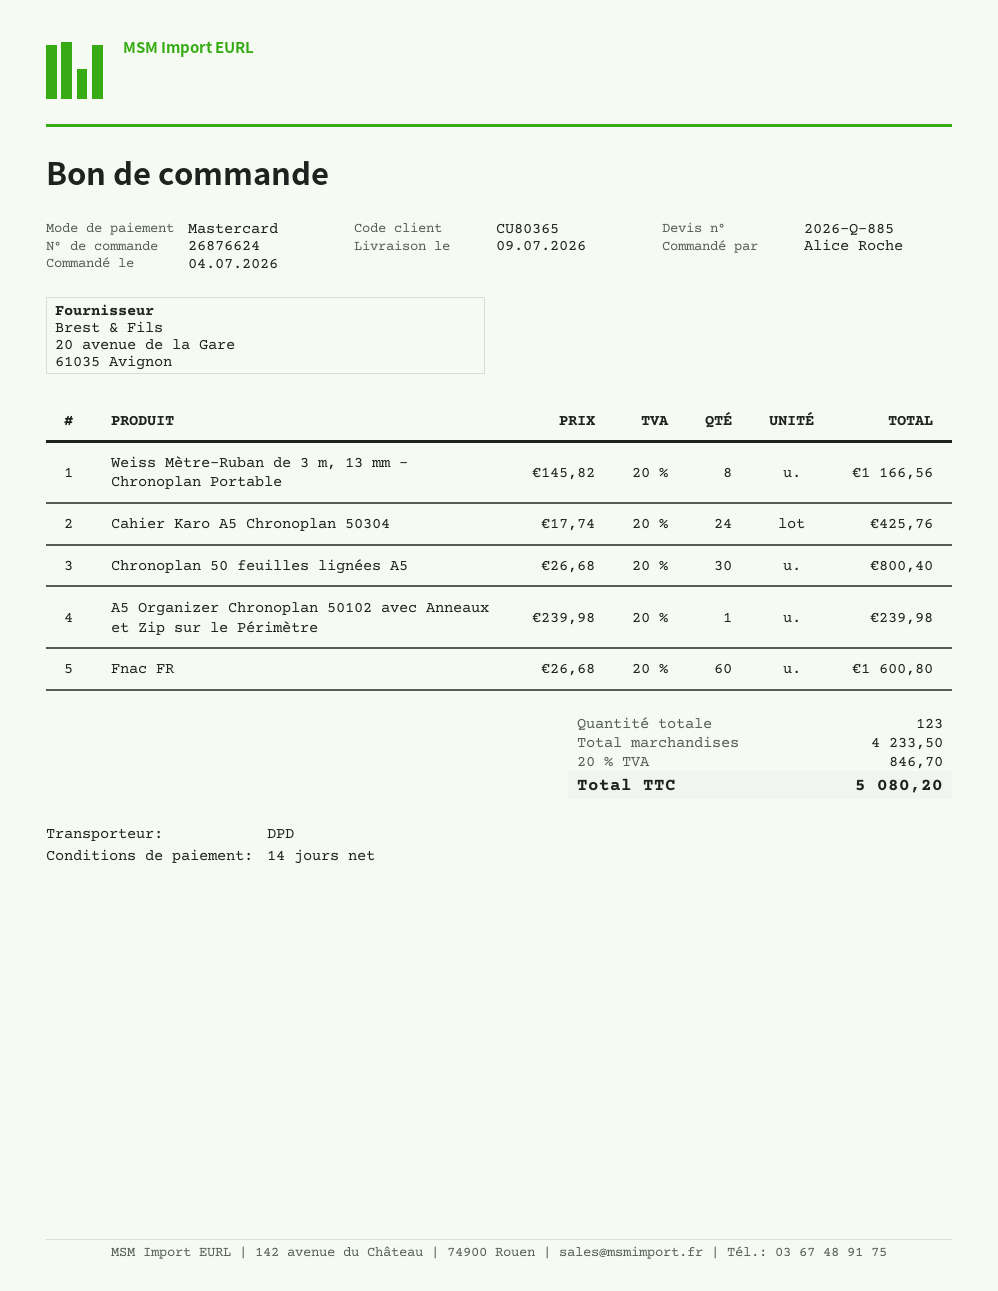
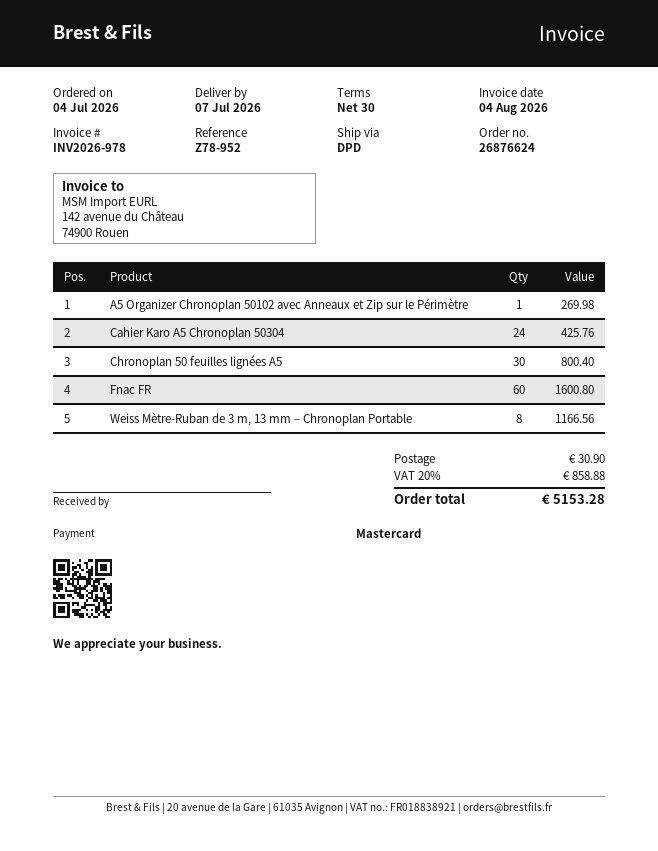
delivery date: 2026-07-09 -> 2026-07-07
payment terms: 14 days -> 30 days
A5 Organizer Chronoplan 50102 avec Anneaux et Zip sur le Périmètre: 1 for 239.98 -> 1 for 269.98
shipping: none -> 30.90
tax: 20% = 846.70 -> 20% = 858.88
total: 5080.20 -> 5153.28

